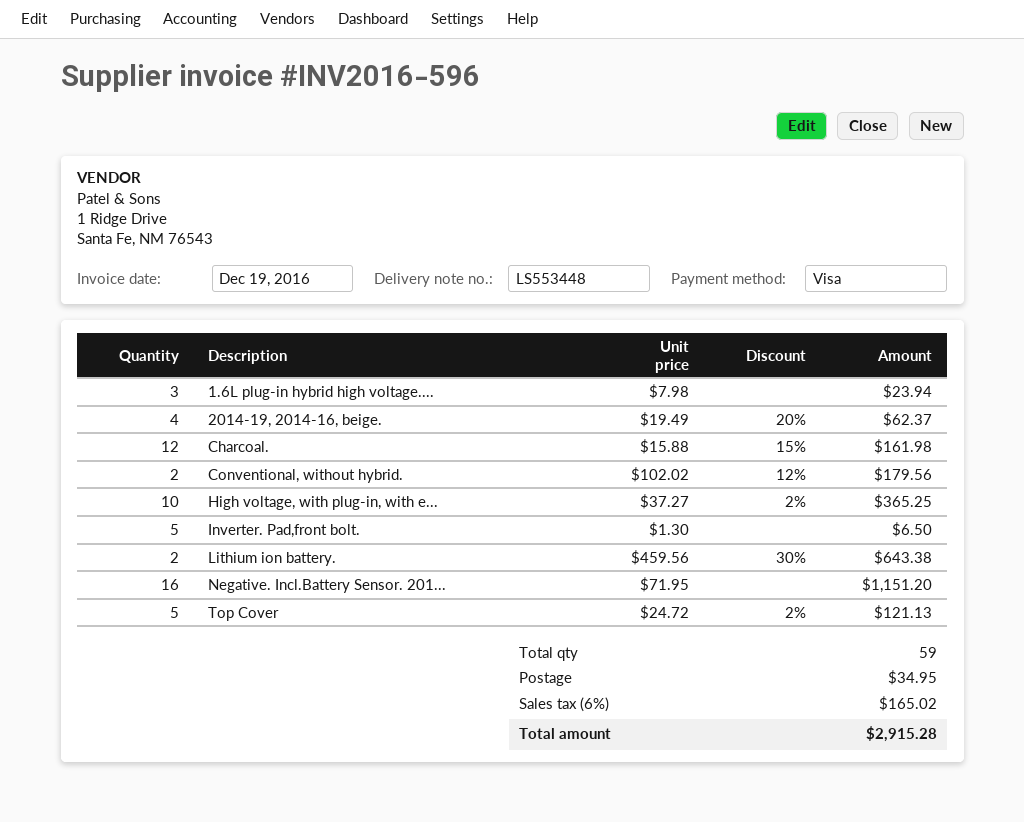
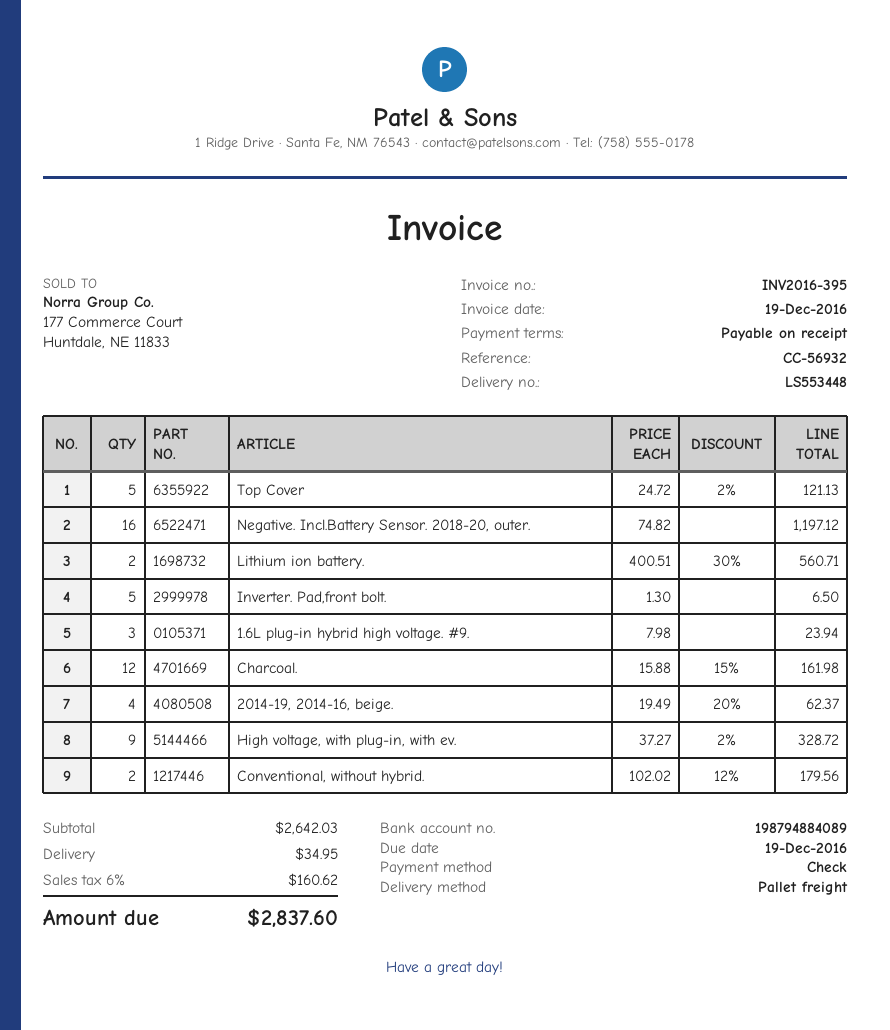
invoice number: INV2016-596 -> INV2016-395
payment method: Visa -> cheque
High voltage, with plug-in, with e...: 10 x 37.27 - 2% = 365.25 -> 9 x 37.27 - 2% = 328.72
Lithium ion battery.: 2 x 459.56 - 30% = 643.38 -> 2 x 400.51 - 30% = 560.71
Negative. Incl.Battery Sensor. 201...: 16 x 71.95 = 1151.20 -> 16 x 74.82 = 1197.12
tax: 6% = 165.02 -> 6% = 160.62
total: 2915.28 -> 2837.60

